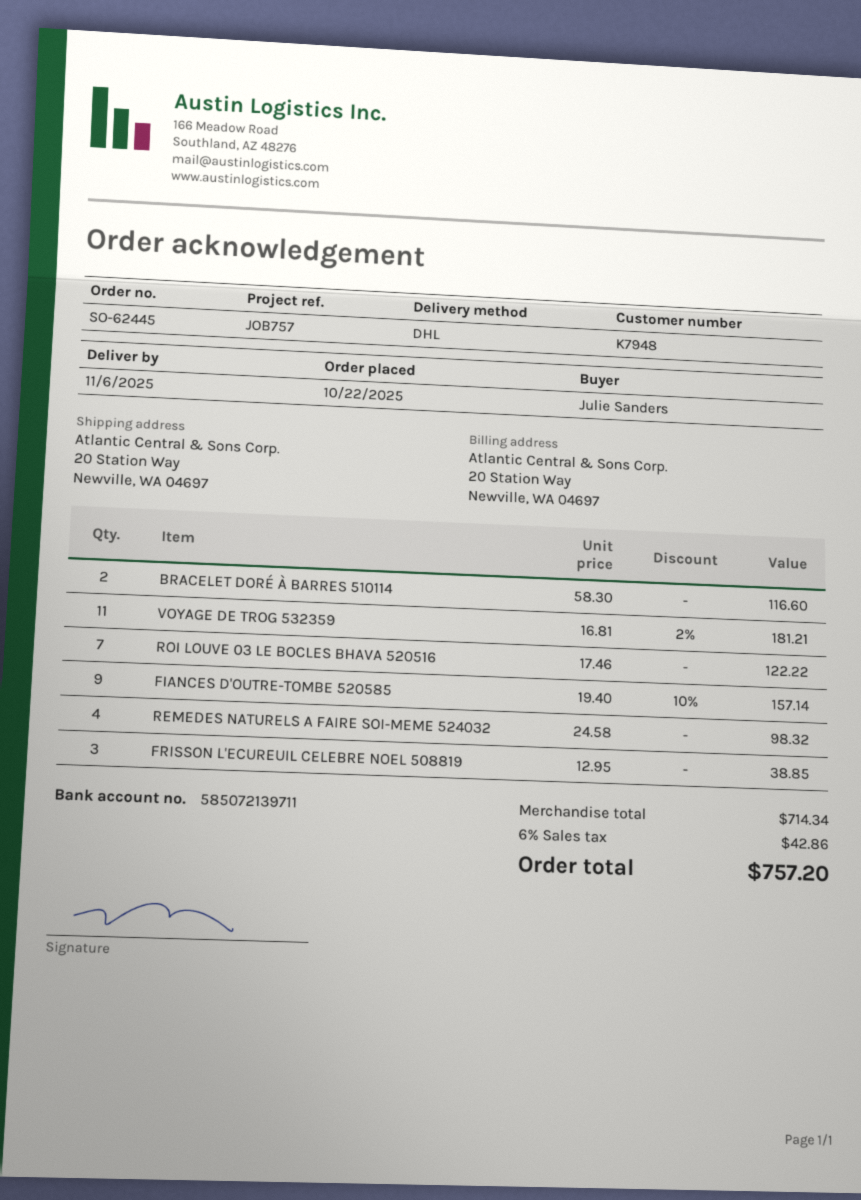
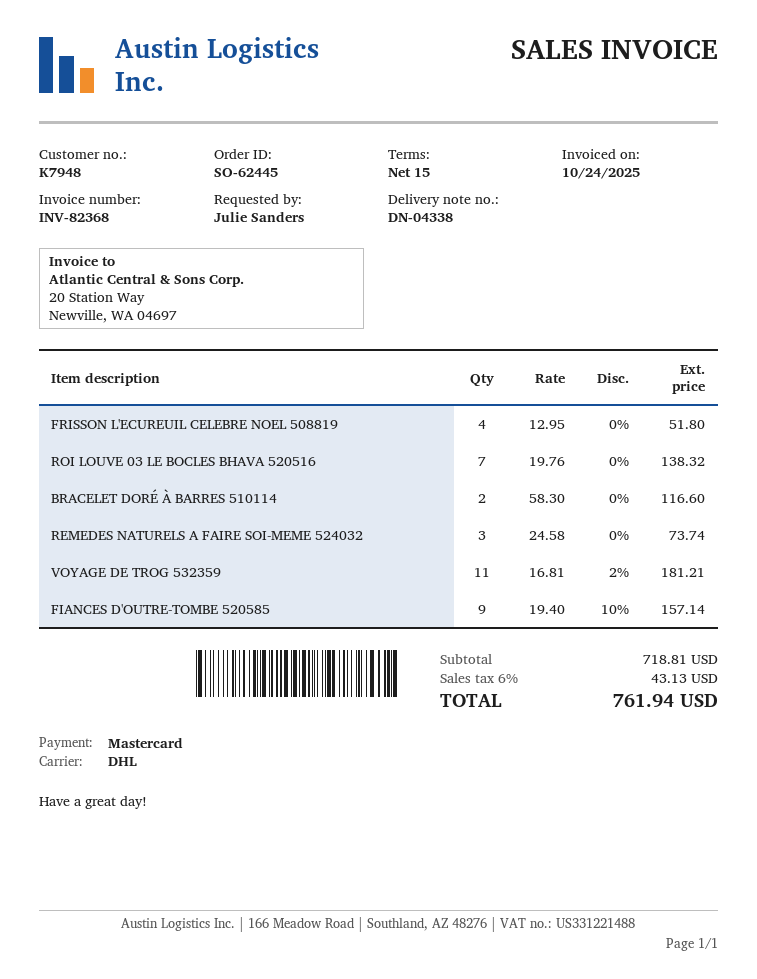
ROI LOUVE 03 LE BOCLES BHAVA 520516: 7 x 17.46 = 122.22 -> 7 x 19.76 = 138.32
REMEDES NATURELS A FAIRE SOI-MEME 524032: 4 x 24.58 = 98.32 -> 3 x 24.58 = 73.74
FRISSON L'ECUREUIL CELEBRE NOEL 508819: 3 x 12.95 = 38.85 -> 4 x 12.95 = 51.80
subtotal: 714.34 -> 718.81
tax: 6% = 42.86 -> 6% = 43.13
total: 757.20 -> 761.94

